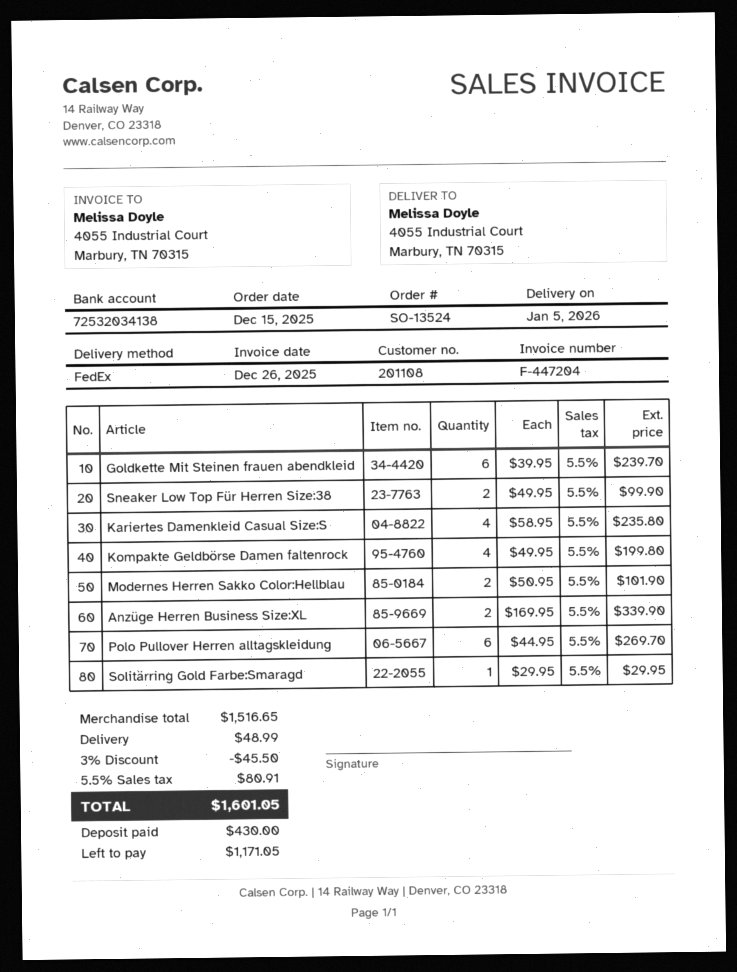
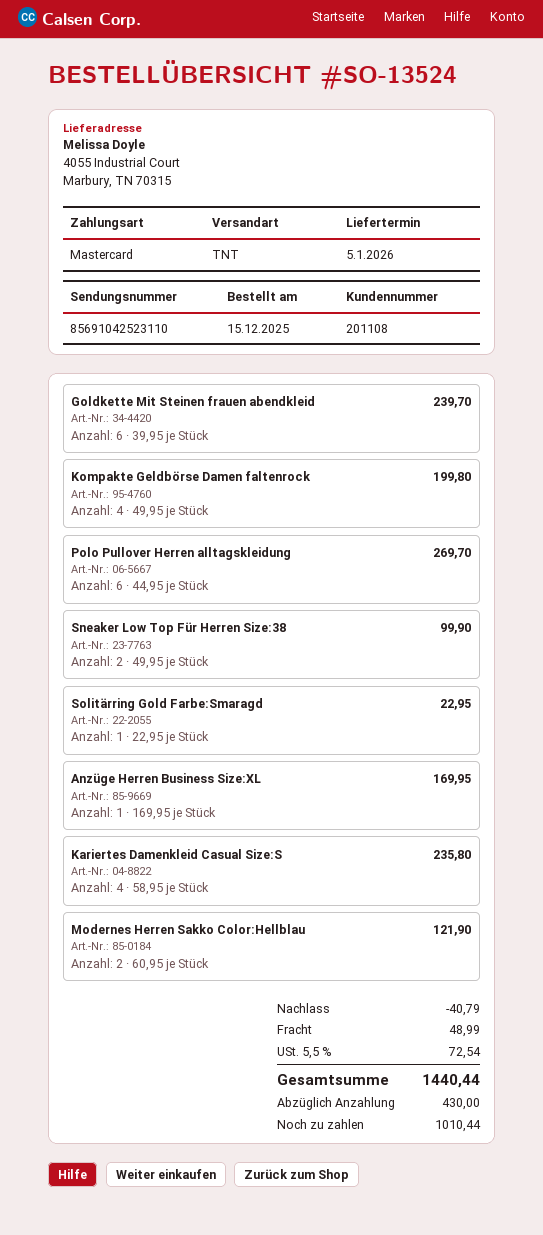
shipping method: FedEx -> TNT
Modernes Herren Sakko Color:Hellblau: 2 x 50.95 = 101.90 -> 2 x 60.95 = 121.90
Anzüge Herren Business Size:XL: 2 x 169.95 = 339.90 -> 1 x 169.95 = 169.95
Solitärring Gold Farbe:Smaragd: 1 x 29.95 = 29.95 -> 1 x 22.95 = 22.95
discount: 45.50 -> 40.79
tax: 5.5% = 80.91 -> 5.5% = 72.54
total: 1601.05 -> 1440.44
balance: 1171.05 -> 1010.44

